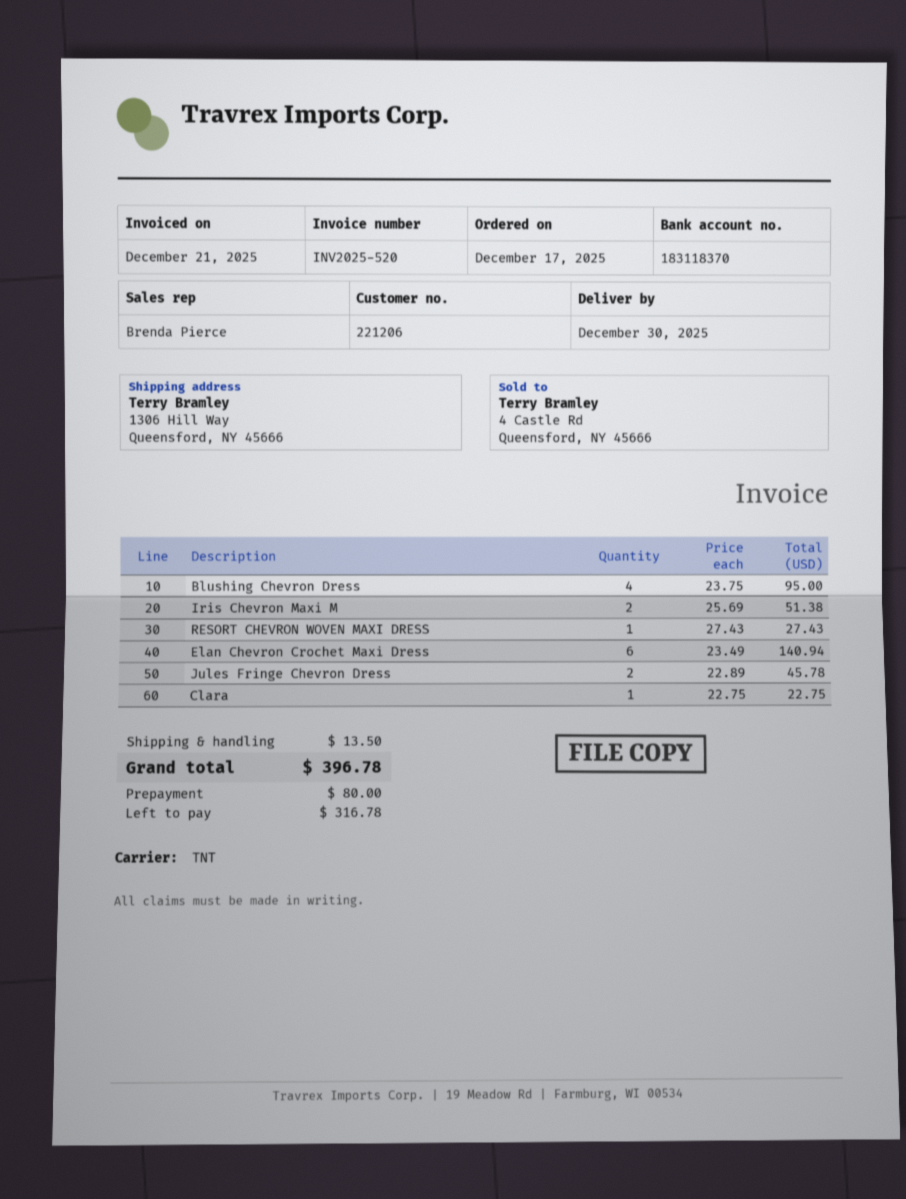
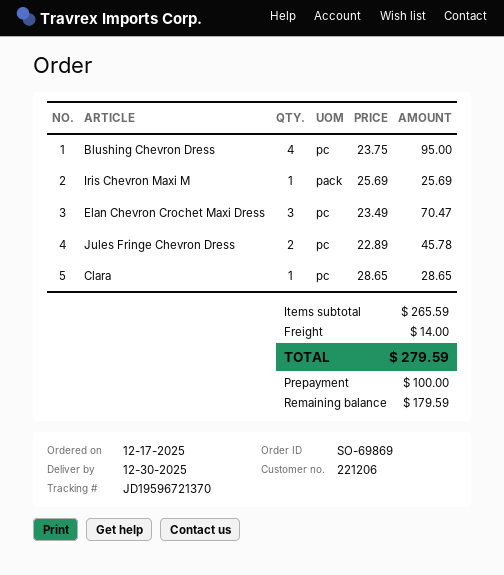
Iris Chevron Maxi M: 2 x 25.69 = 51.38 -> 1 x 25.69 = 25.69
RESORT CHEVRON WOVEN MAXI DRESS: 1 x 27.43 = 27.43 -> none
Elan Chevron Crochet Maxi Dress: 6 x 23.49 = 140.94 -> 3 x 23.49 = 70.47
Clara: 1 x 22.75 = 22.75 -> 1 x 28.65 = 28.65
shipping: 13.50 -> 14.00
total: 396.78 -> 279.59
deposit: 80.00 -> 100.00
balance: 316.78 -> 179.59

